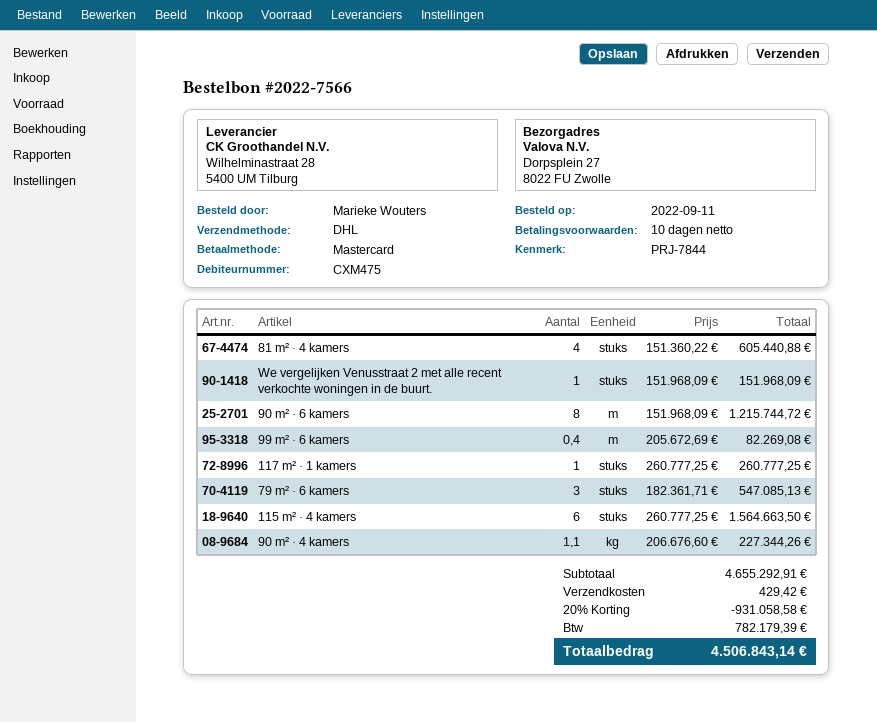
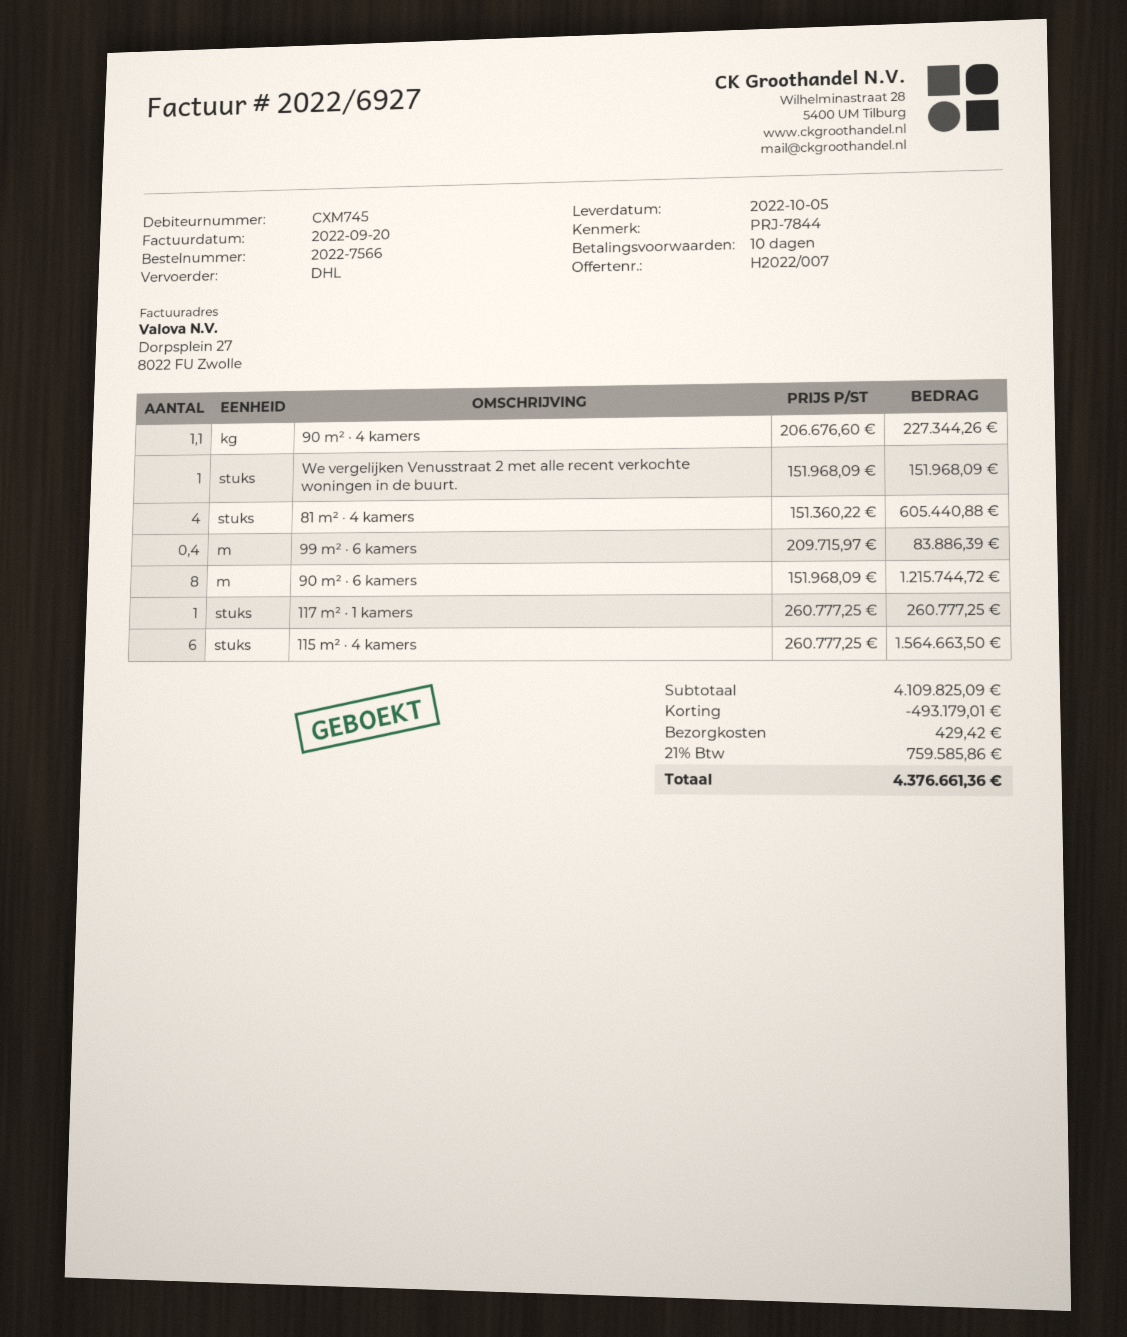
customer number: CXM475 -> CXM745
99 m² · 6 kamers: 0.4 x 205672.69 = 82269.08 -> 0.4 x 209715.97 = 83886.39
79 m² · 6 kamers: 3 x 182361.71 = 547085.13 -> none
subtotal: 4655292.91 -> 4109825.09
discount: 931058.58 -> 493179.01
tax: 782179.39 -> 759585.86
total: 4506843.14 -> 4376661.36

